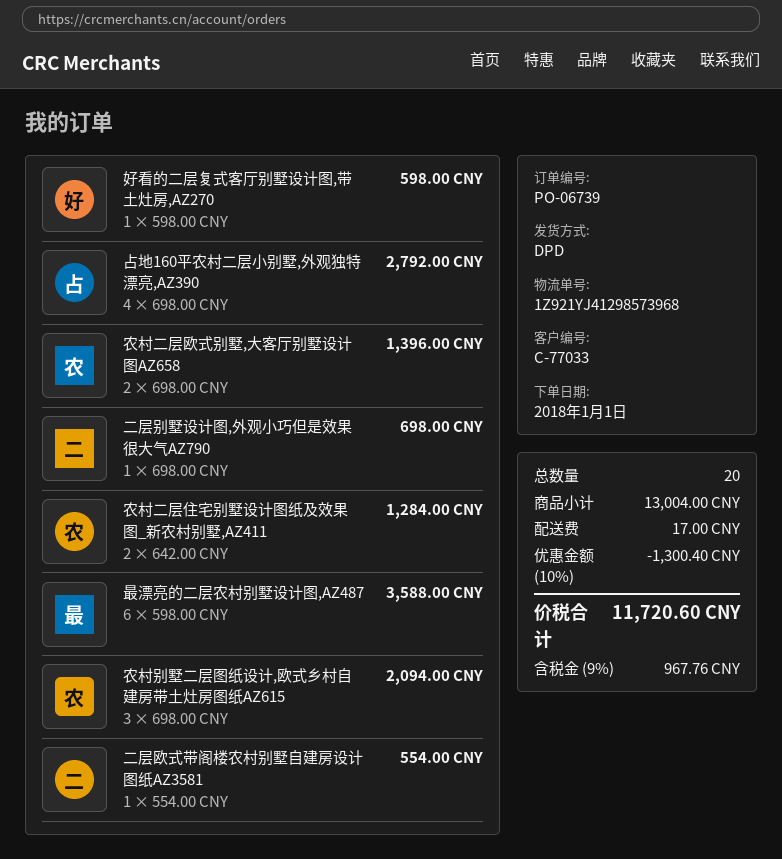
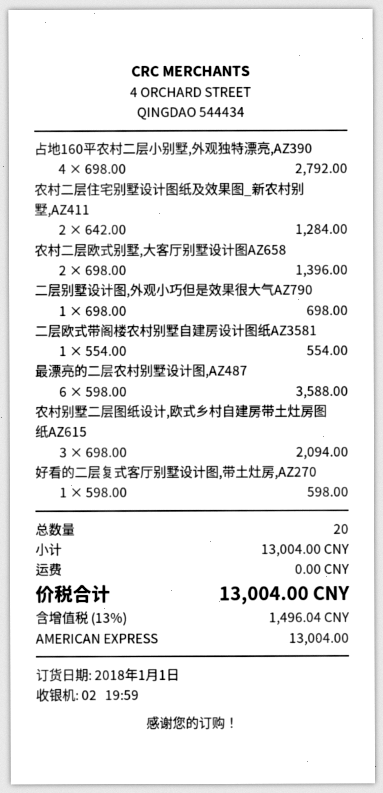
discount: 10% = 1300.40 -> none
shipping: 17.00 -> 0.00
tax: 9% = 967.76 -> 13% = 1496.04
total: 11720.60 -> 13004.00

